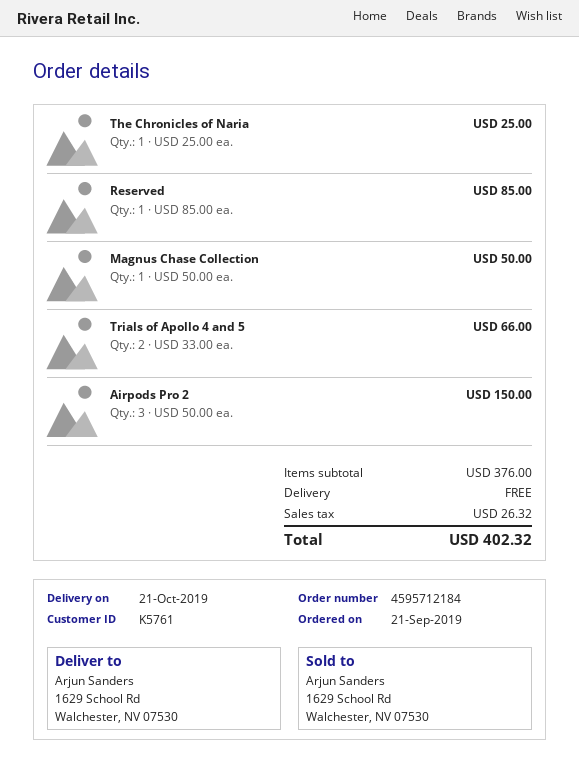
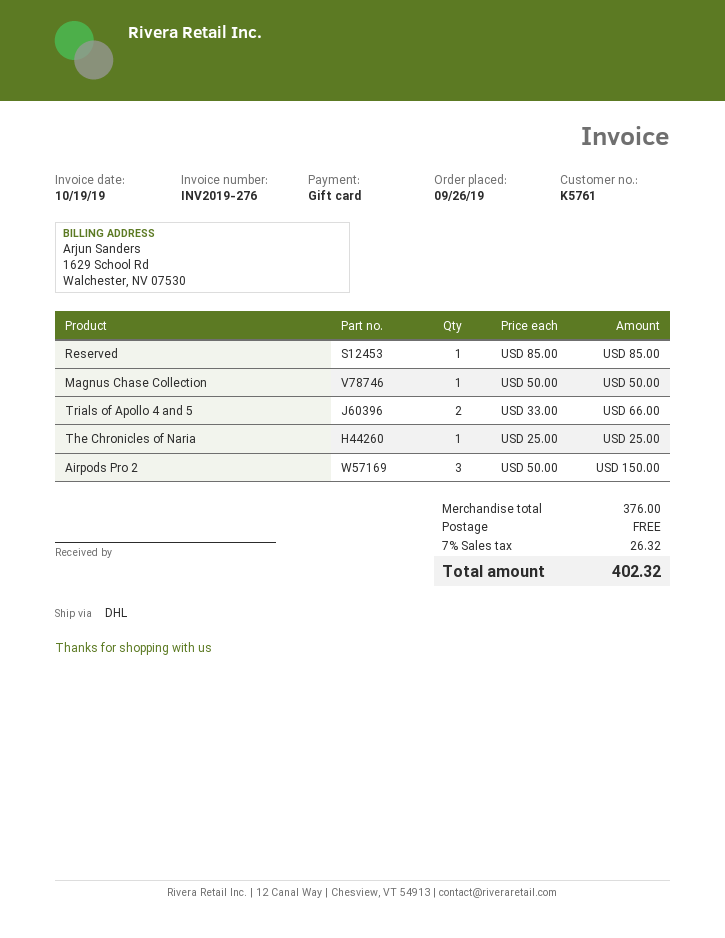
order date: 2019-09-21 -> 2019-09-26

